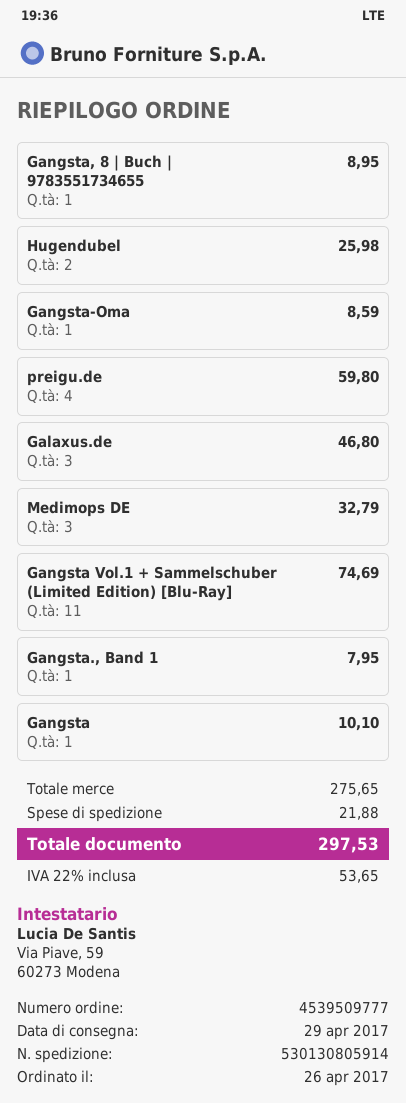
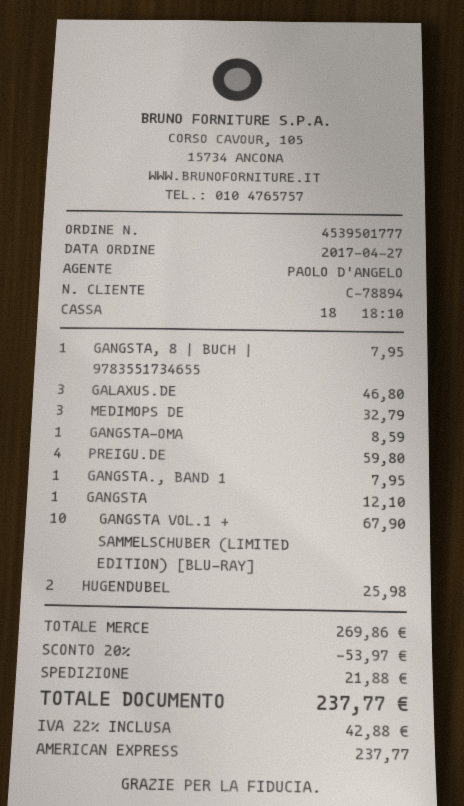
order number: 4539509777 -> 4539501777
order date: 2017-04-26 -> 2017-04-27
Gangsta, 8 | Buch | 9783551734655: 1 for 8.95 -> 1 for 7.95
Gangsta Vol.1 + Sammelschuber (Limited Edition) [Blu-Ray]: 11 for 74.69 -> 10 for 67.90
Gangsta: 1 for 10.10 -> 1 for 12.10
subtotal: 275.65 -> 269.86
discount: none -> 20% = 53.97
tax: 22% = 53.65 -> 22% = 42.88
total: 297.53 -> 237.77

